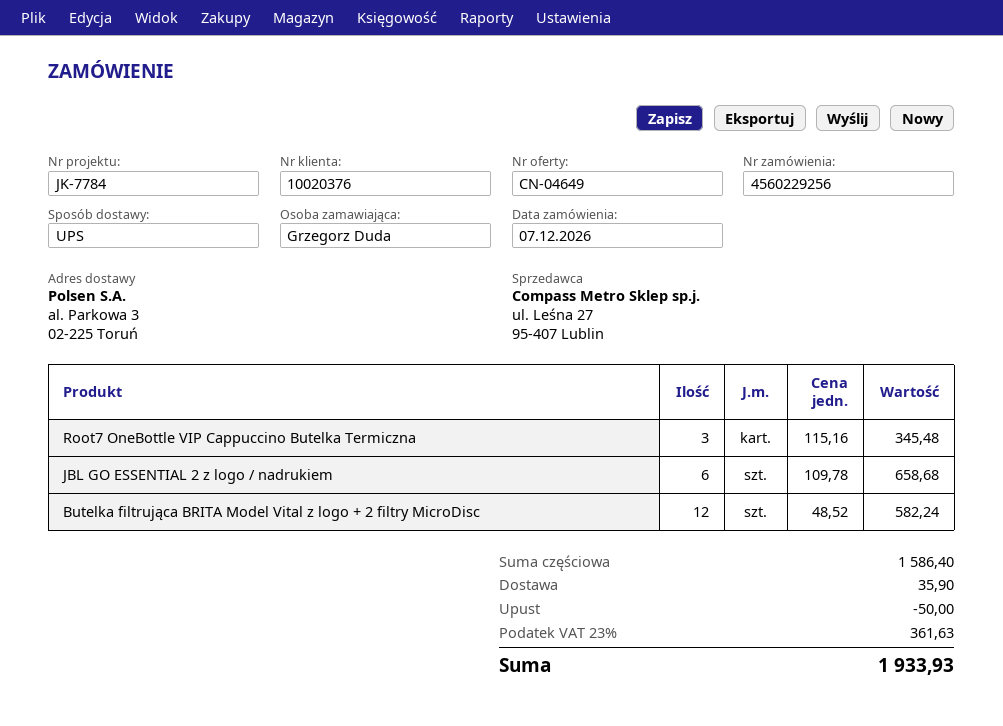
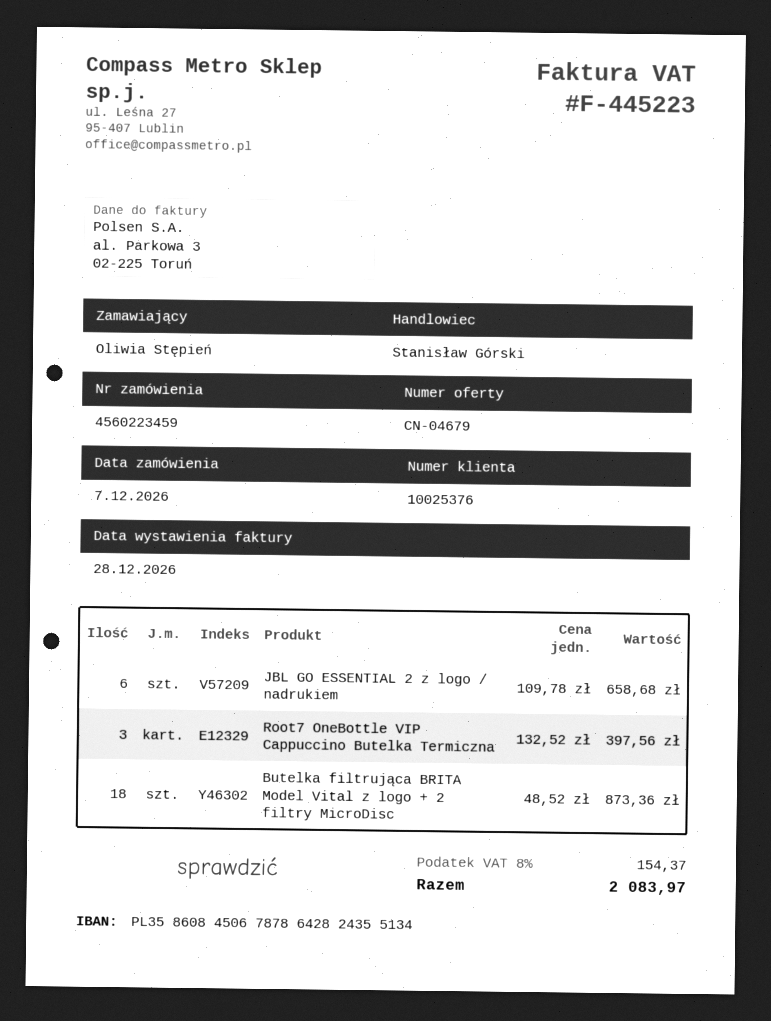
quote number: CN-04649 -> CN-04679
order number: 4560229256 -> 4560223459
customer number: 10020376 -> 10025376
ordered by: Grzegorz Duda -> Oliwia Stępień
Root7 OneBottle VIP Cappuccino Butelka Termiczna: 3 x 115.16 = 345.48 -> 3 x 132.52 = 397.56
Butelka filtrująca BRITA Model Vital z logo + 2 filtry MicroDisc: 12 x 48.52 = 582.24 -> 18 x 48.52 = 873.36
discount: 50.00 -> none
shipping: 35.90 -> none
tax: 23% = 361.63 -> 8% = 154.37
total: 1933.93 -> 2083.97

